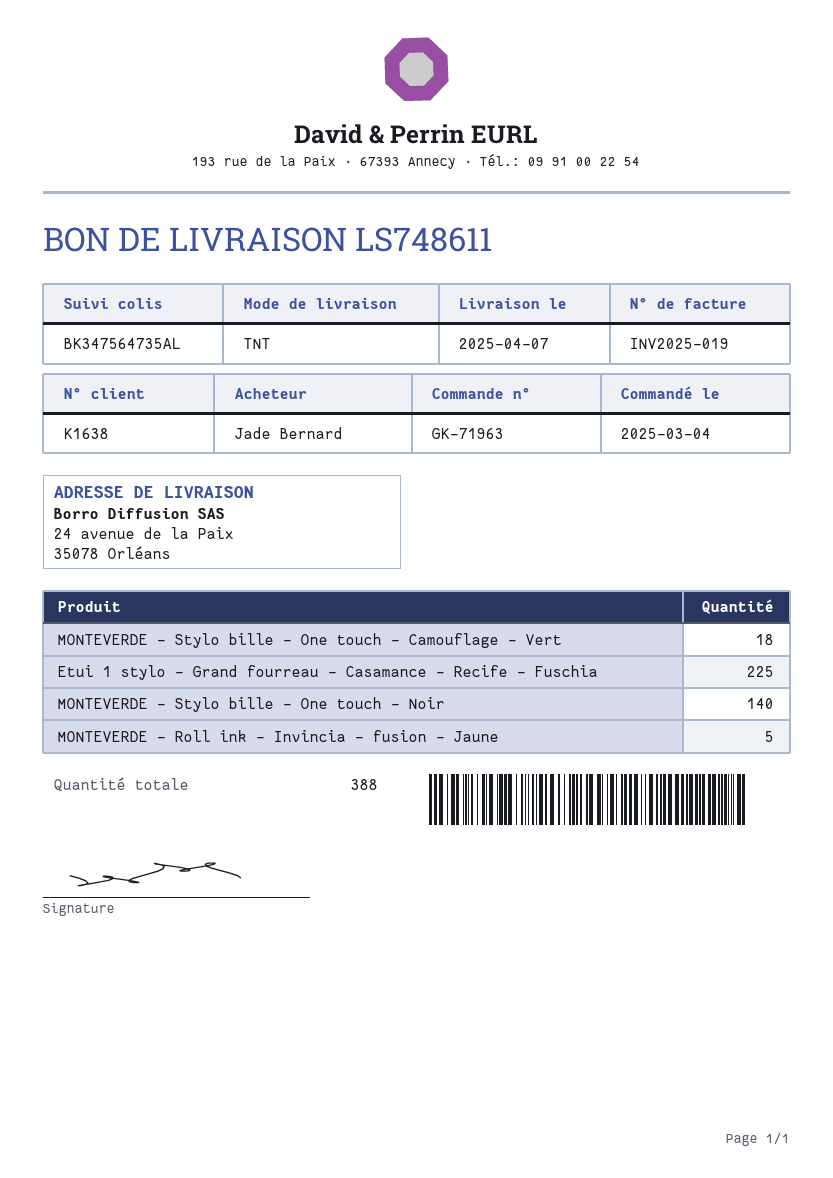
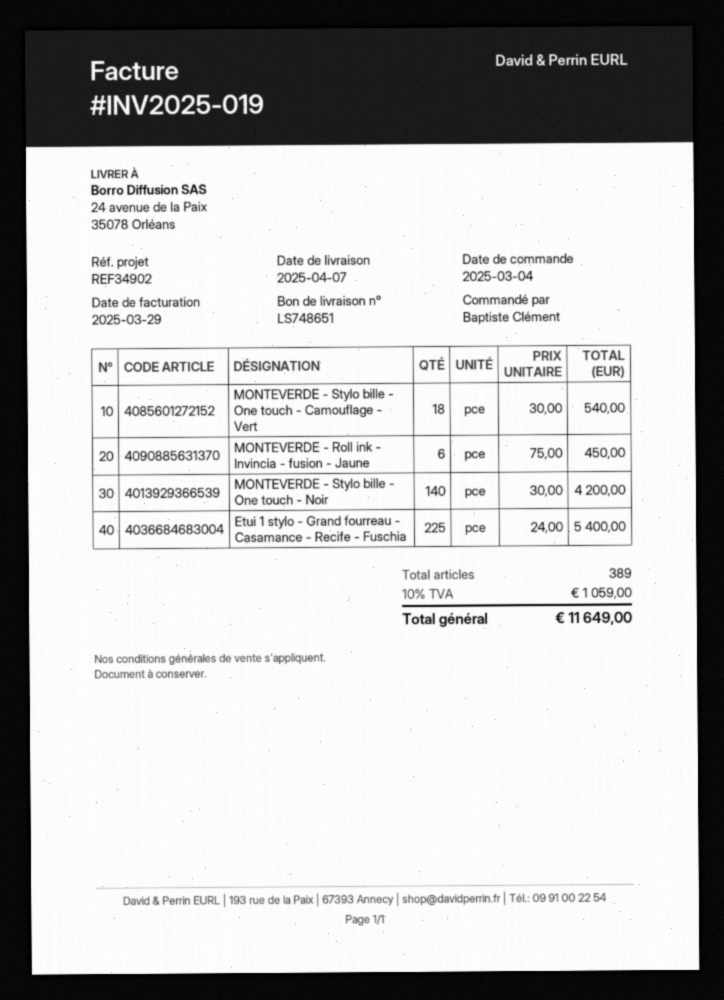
delivery note number: LS748611 -> LS748651
ordered by: Jade Bernard -> Baptiste Clément
MONTEVERDE - Roll ink - Invincia - fusion - Jaune: 5 -> 6
total quantity: 388 -> 389

